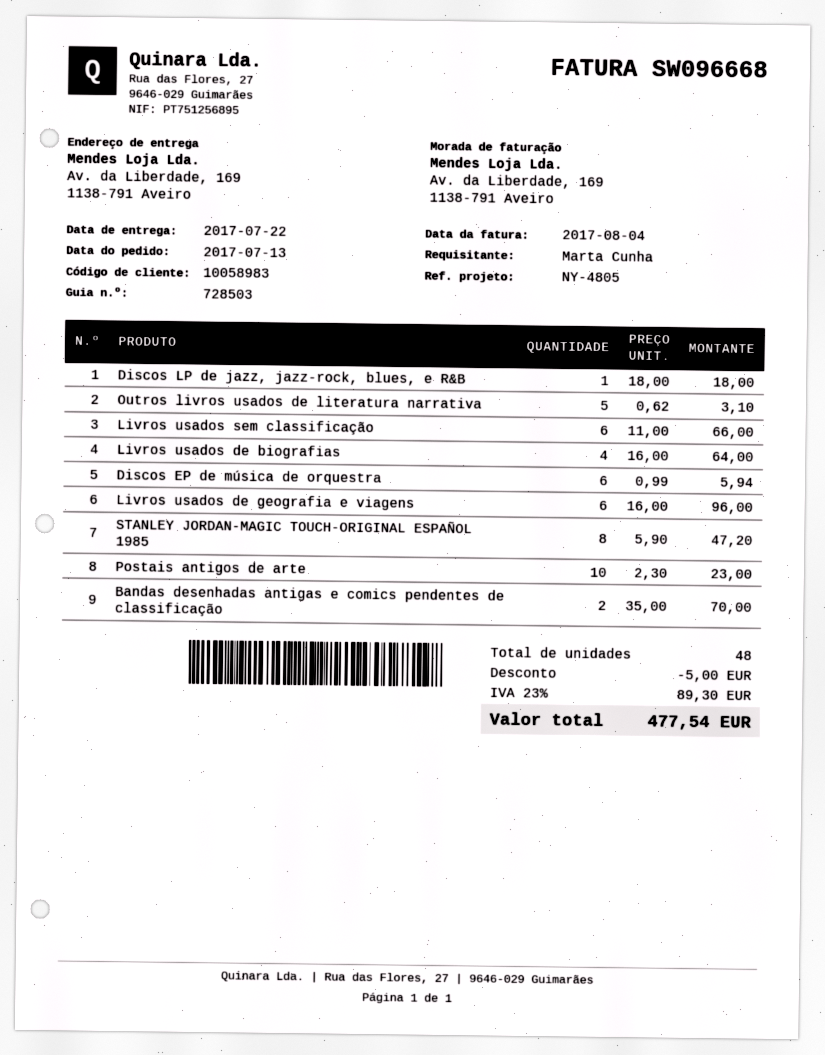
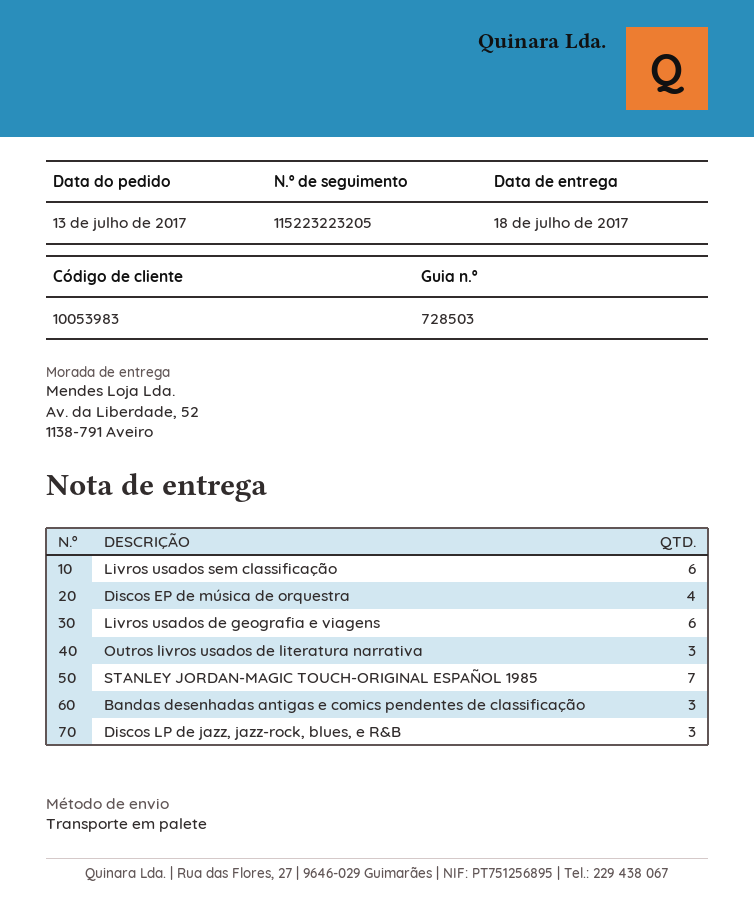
delivery date: 2017-07-22 -> 2017-07-18
customer number: 10058983 -> 10053983
ship to: Av. da Liberdade, 169, 1138-791 Aveiro -> Av. da Liberdade, 52, 1138-791 Aveiro
Discos LP de jazz, jazz-rock, blues, e R&B: 1 -> 3
Outros livros usados de literatura narrativa: 5 -> 3
Livros usados de biografias: 4 -> none
Discos EP de música de orquestra: 6 -> 4
STANLEY JORDAN-MAGIC TOUCH-ORIGINAL ESPAÑOL 1985: 8 -> 7
Postais antigos de arte: 10 -> none
Bandas desenhadas antigas e comics pendentes de classificação: 2 -> 3

